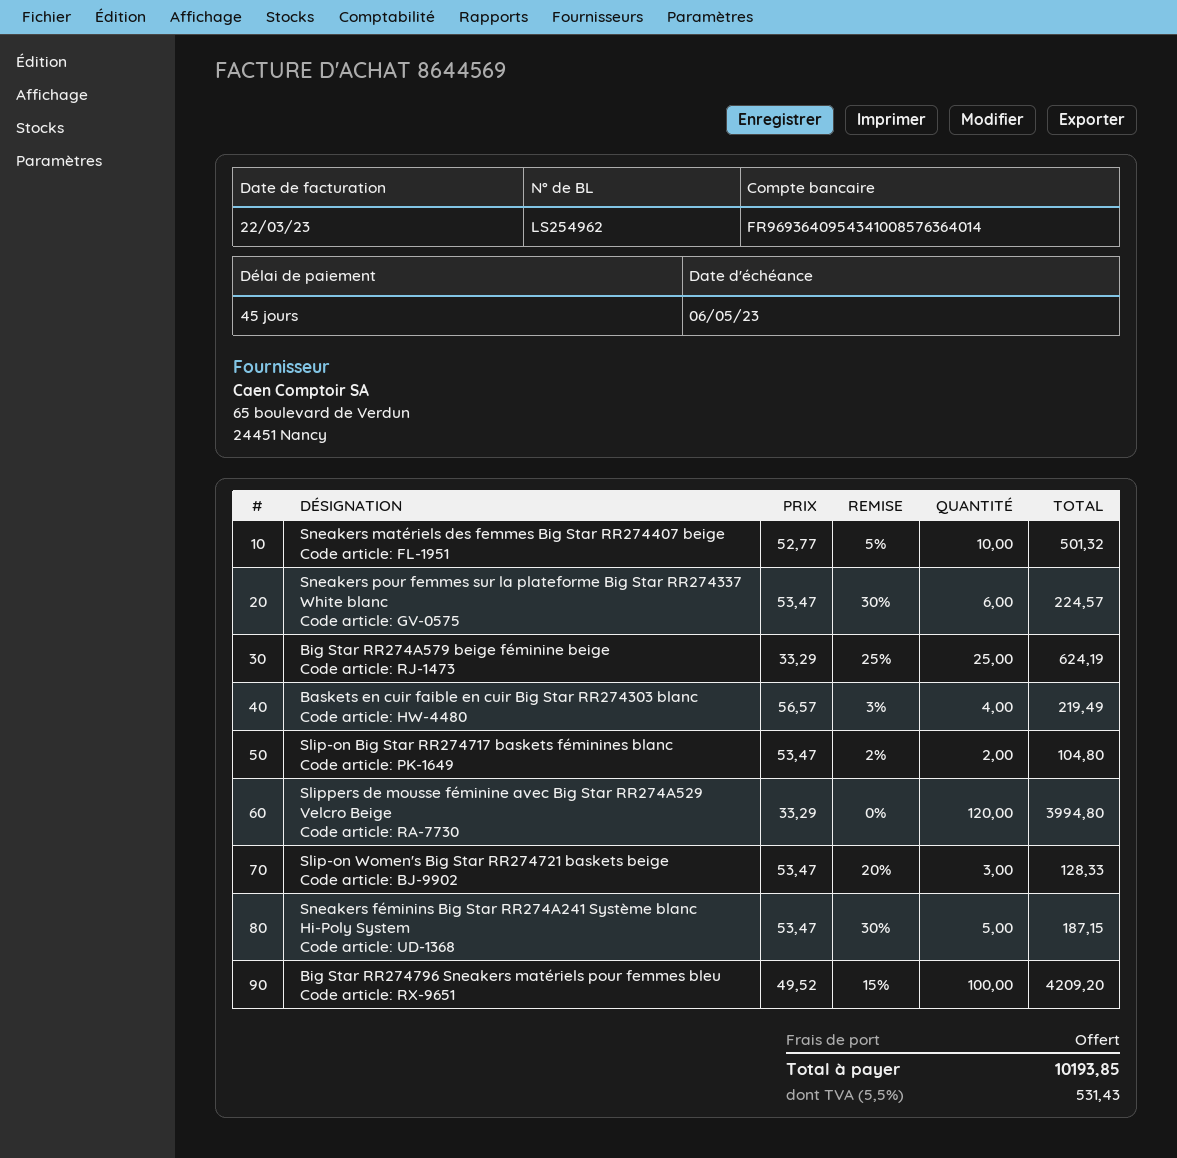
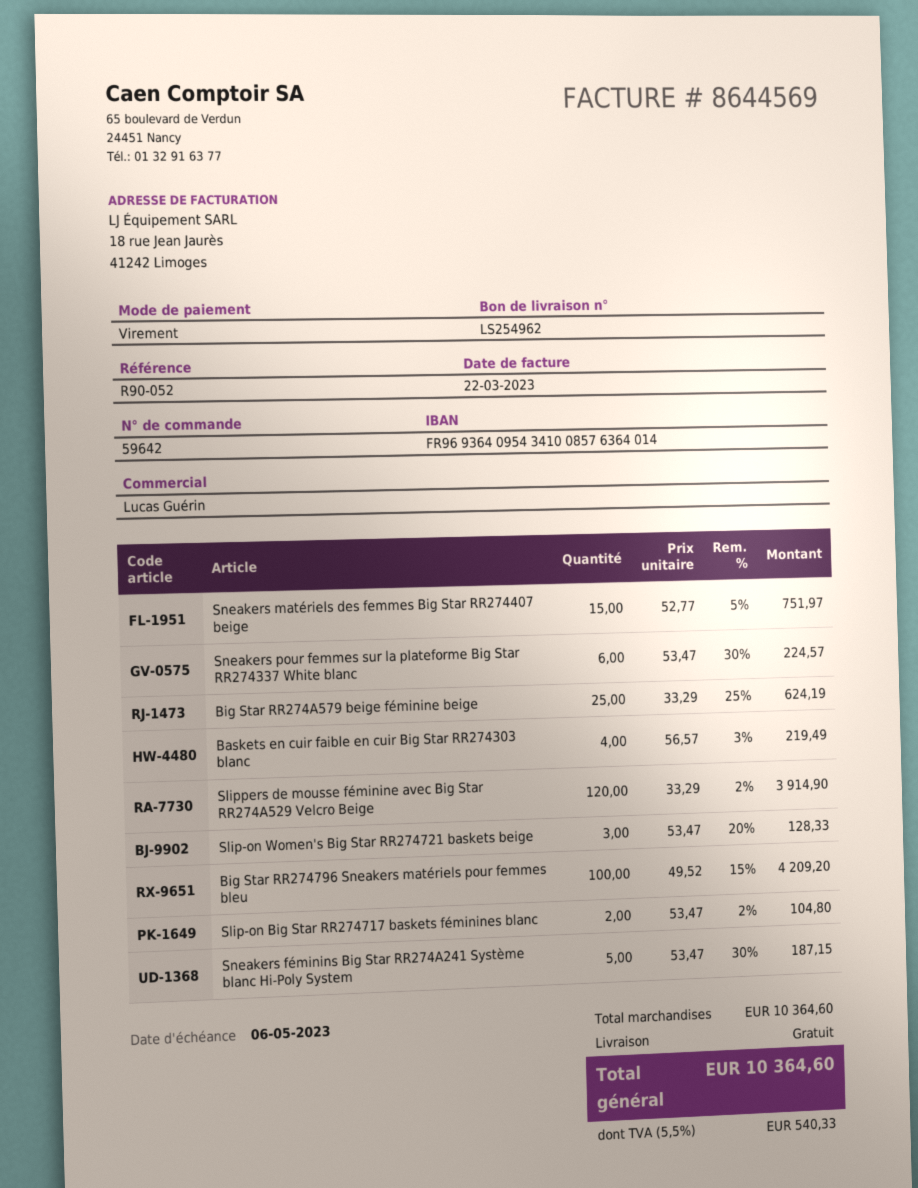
Sneakers matériels des femmes Big Star RR274407 beige: 10 x 52.77 - 5% = 501.32 -> 15 x 52.77 - 5% = 751.97
Slippers de mousse féminine avec Big Star RR274A529 Velcro Beige: 120 x 33.29 = 3994.80 -> 120 x 33.29 - 2% = 3914.90
tax: 5.5% = 531.43 -> 5.5% = 540.33
total: 10193.85 -> 10364.60

